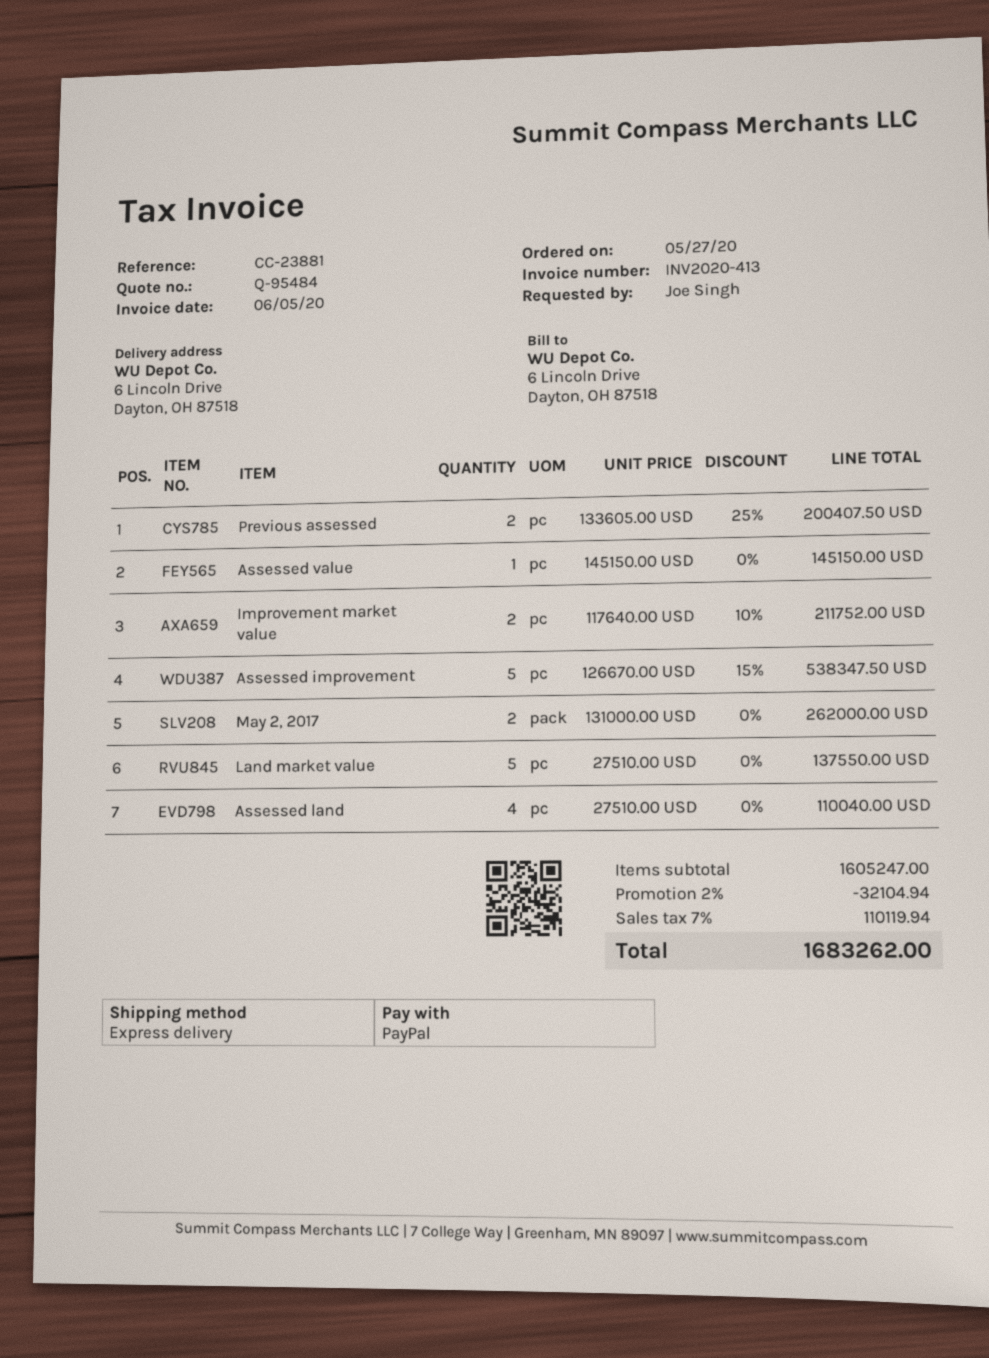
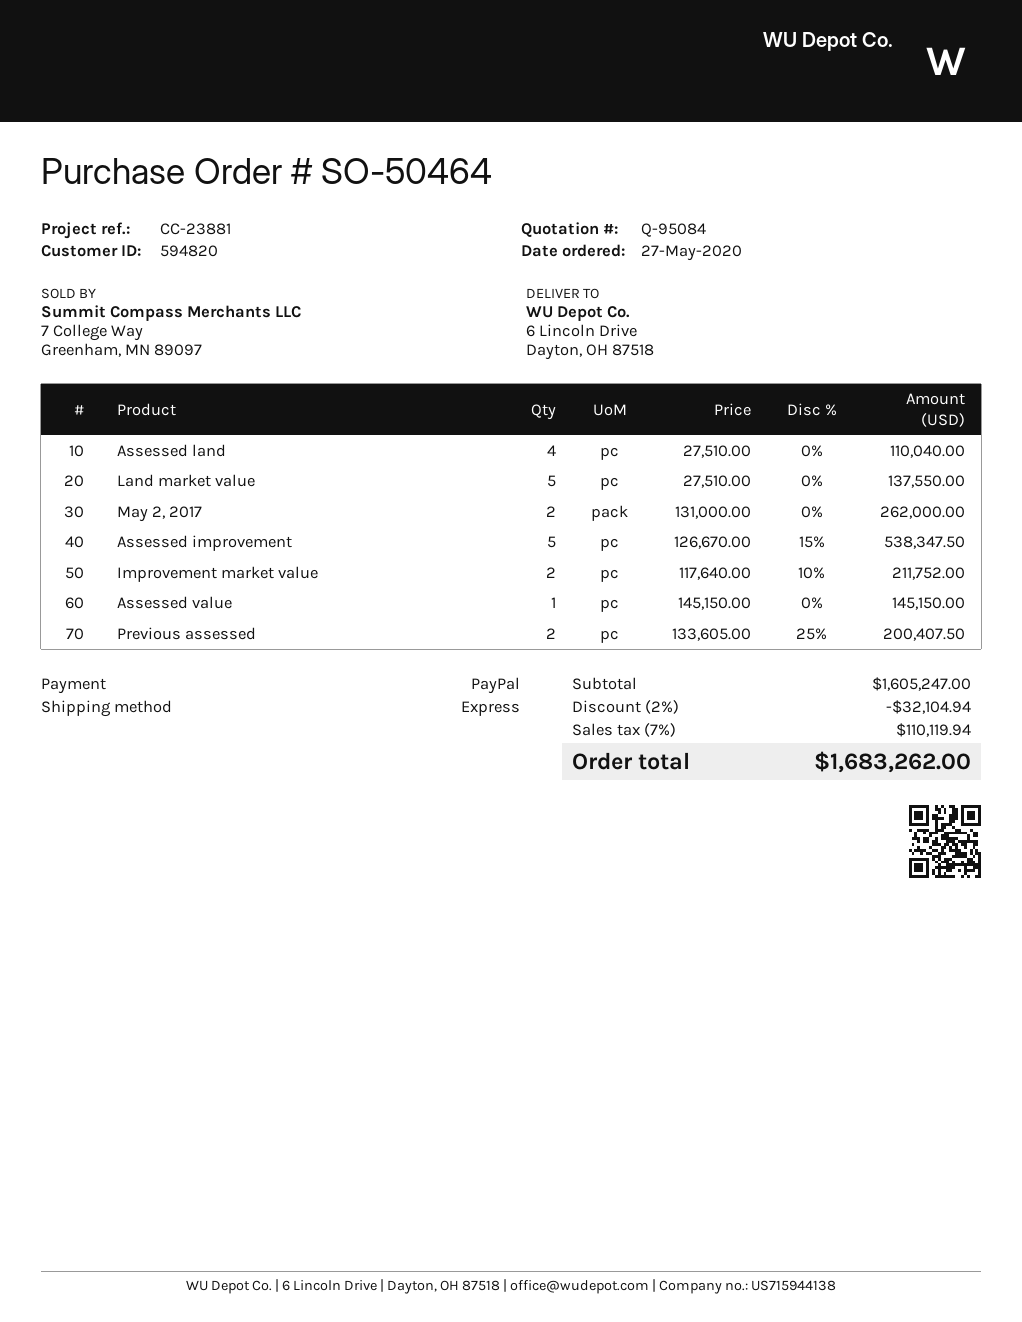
quote number: Q-95484 -> Q-95084

